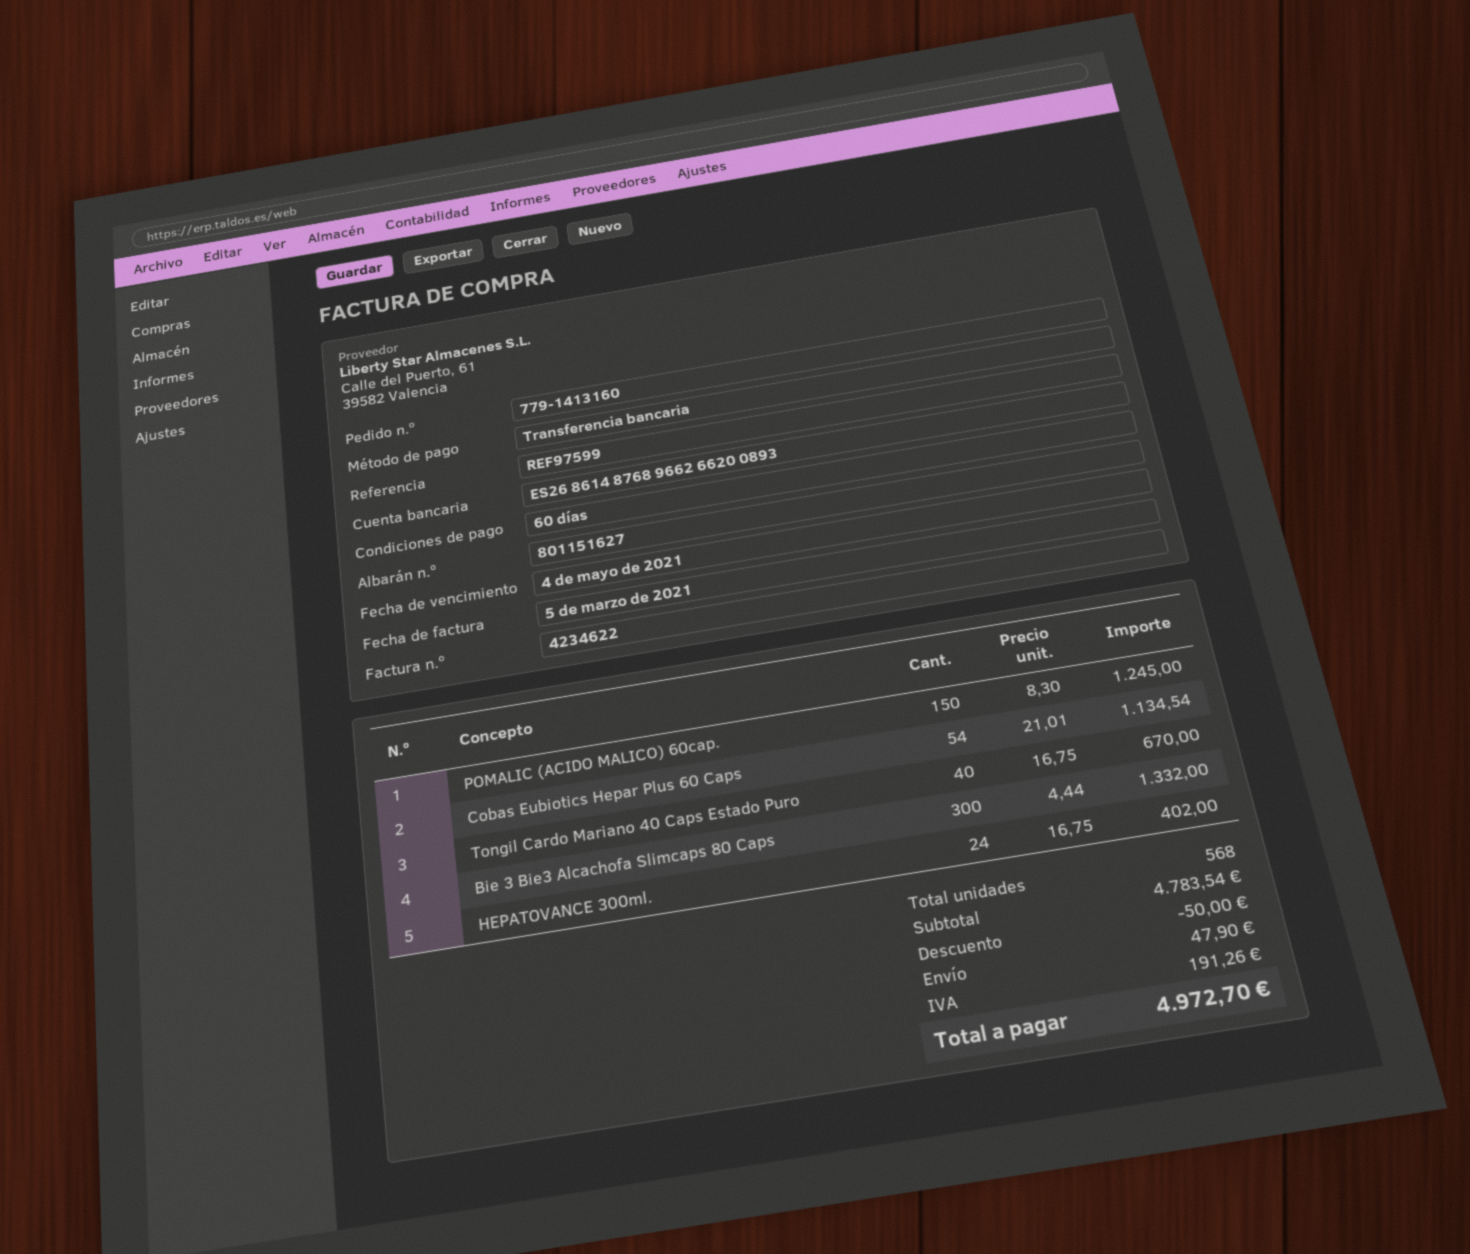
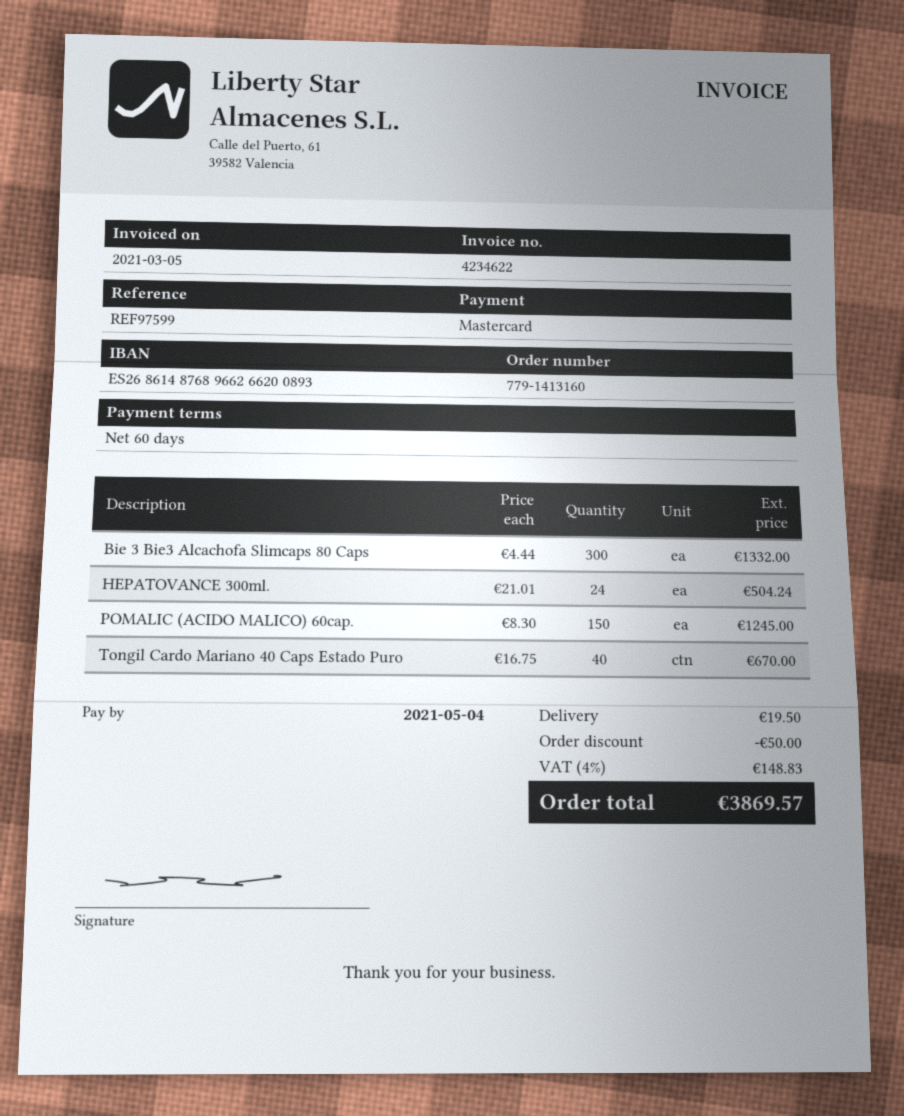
payment method: bank transfer -> Mastercard
Cobas Eubiotics Hepar Plus 60 Caps: 54 x 21.01 = 1134.54 -> none
HEPATOVANCE 300ml.: 24 x 16.75 = 402.00 -> 24 x 21.01 = 504.24
shipping: 47.90 -> 19.50
tax: 191.26 -> 148.83
total: 4972.70 -> 3869.57

